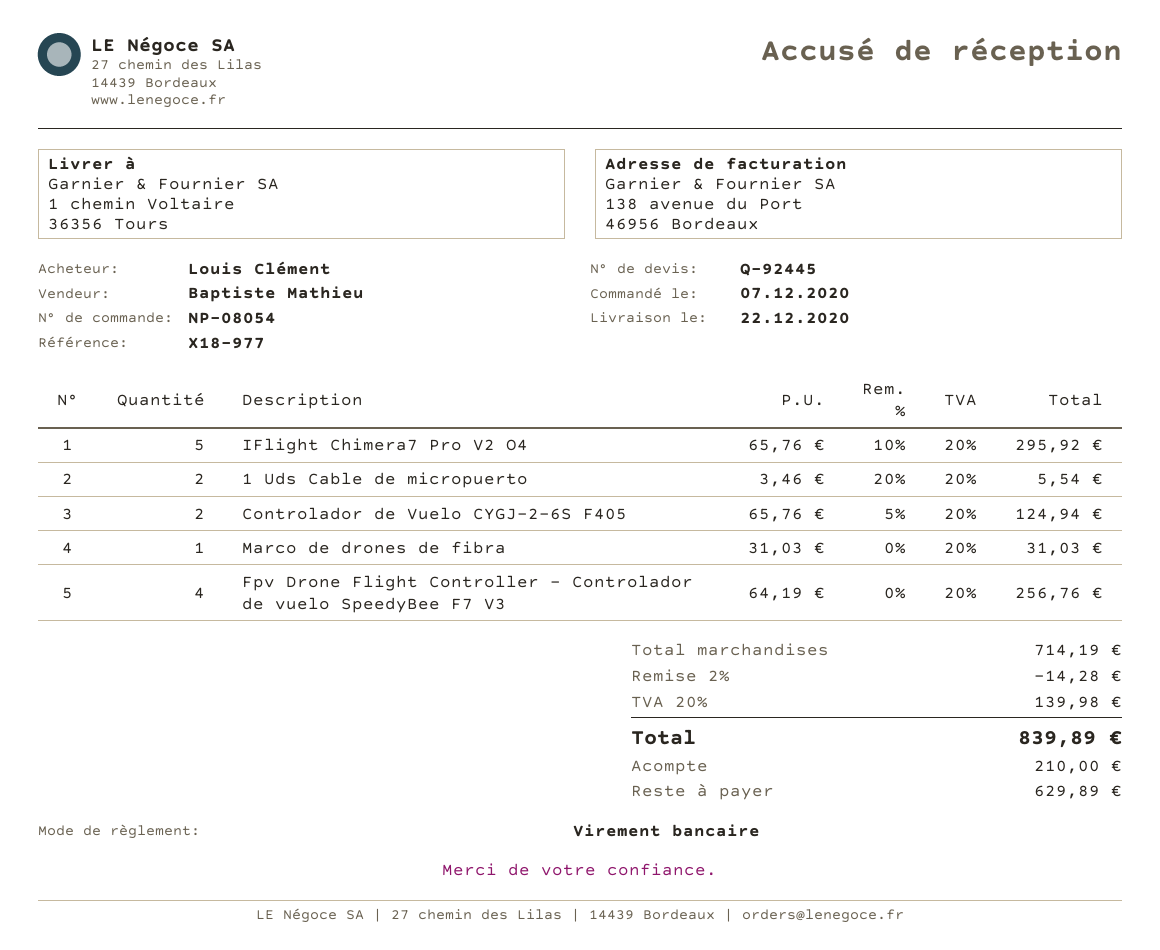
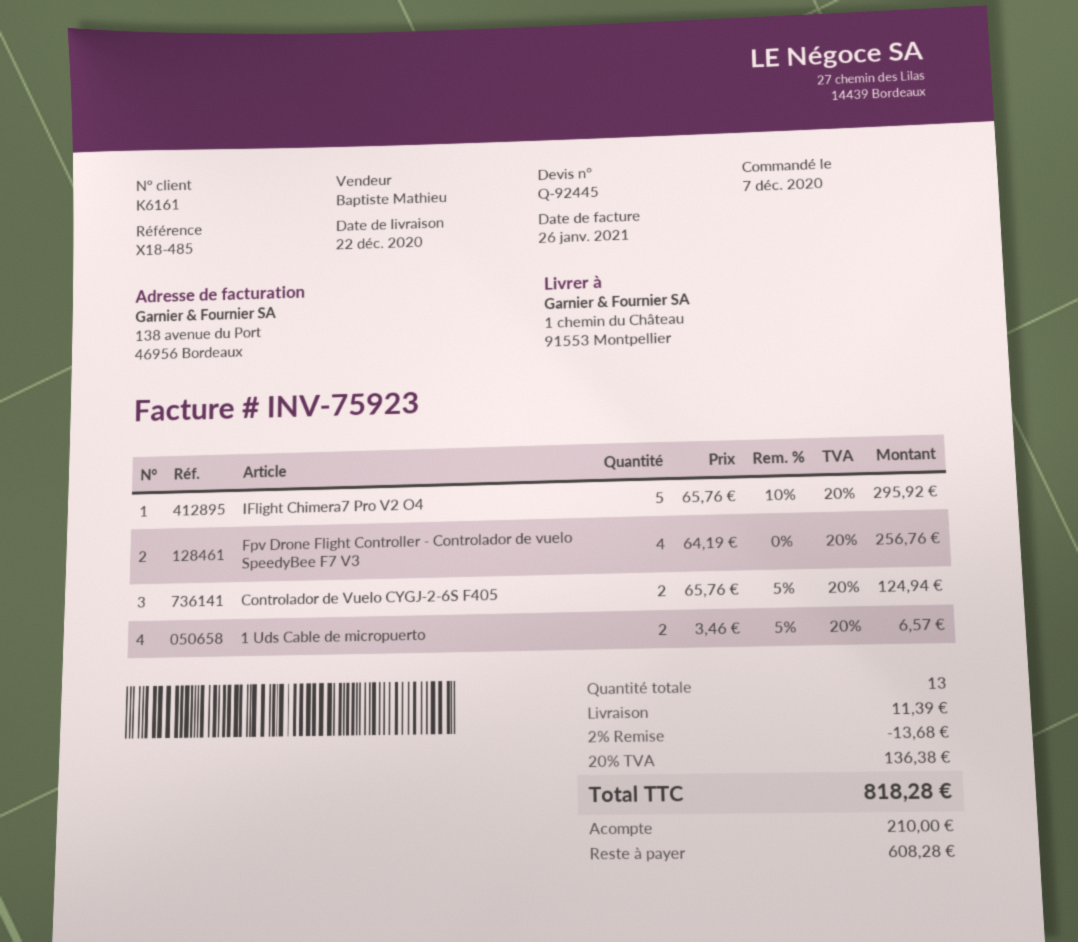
reference: X18-977 -> X18-485
ship to: 1 chemin Voltaire, 36356 Tours -> 1 chemin du Château, 91553 Montpellier
1 Uds Cable de micropuerto: 2 x 3.46 - 20% = 5.54 -> 2 x 3.46 - 5% = 6.57
Marco de drones de fibra: 1 x 31.03 = 31.03 -> none
discount: 2% = 14.28 -> 2% = 13.68
shipping: none -> 11.39
tax: 20% = 139.98 -> 20% = 136.38
total: 839.89 -> 818.28
balance: 629.89 -> 608.28

